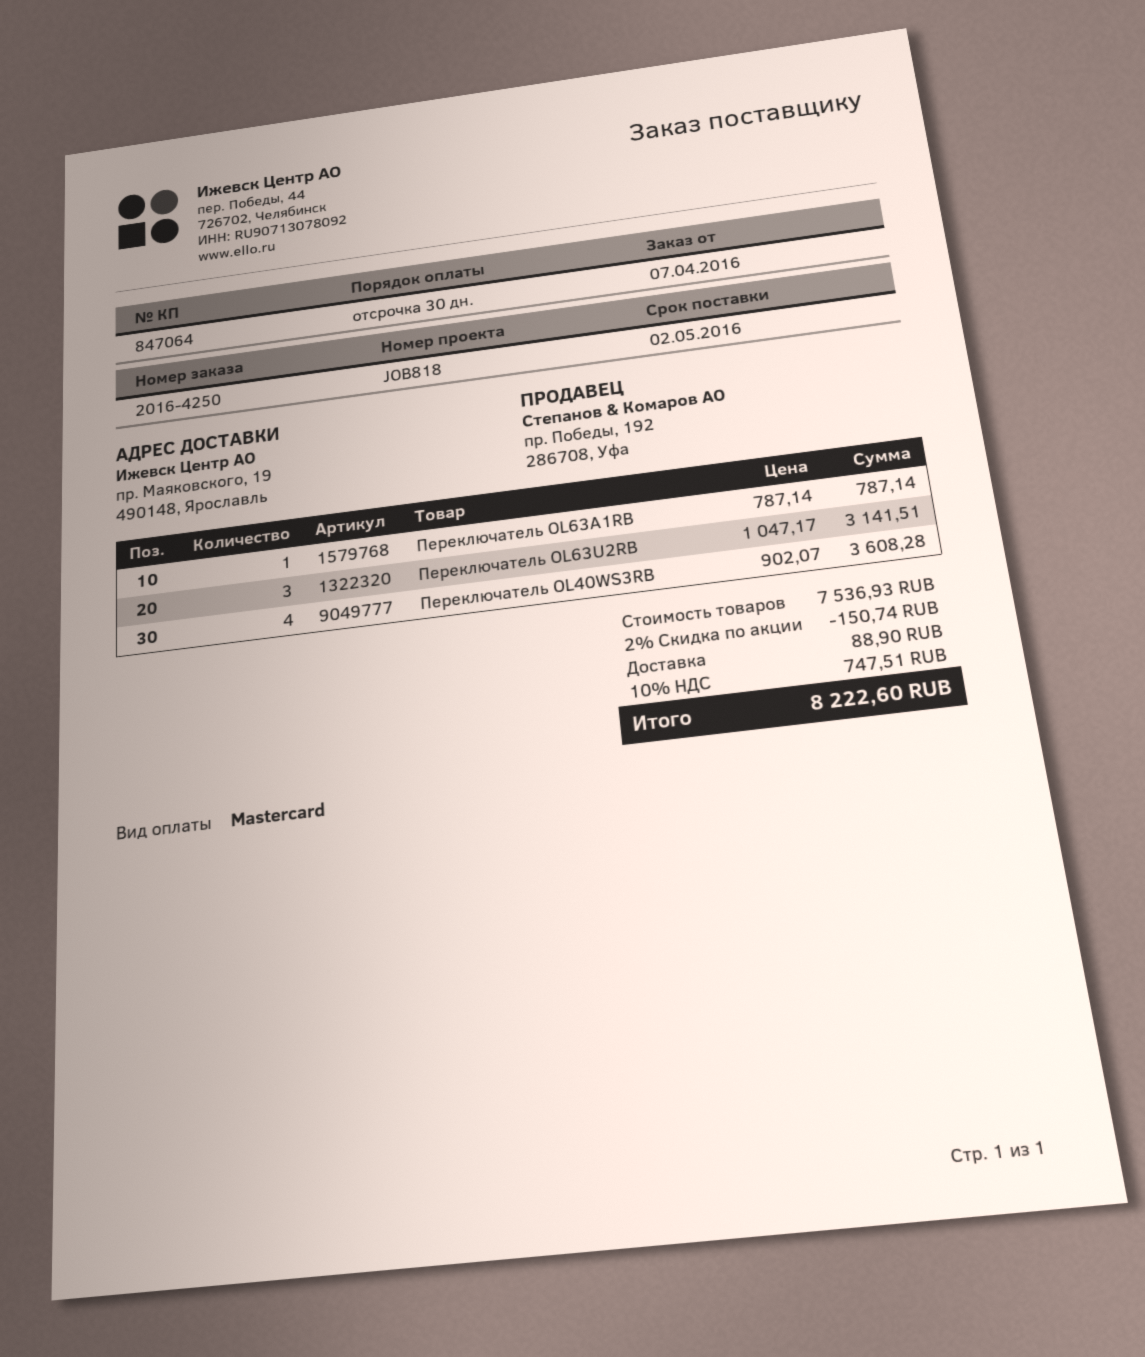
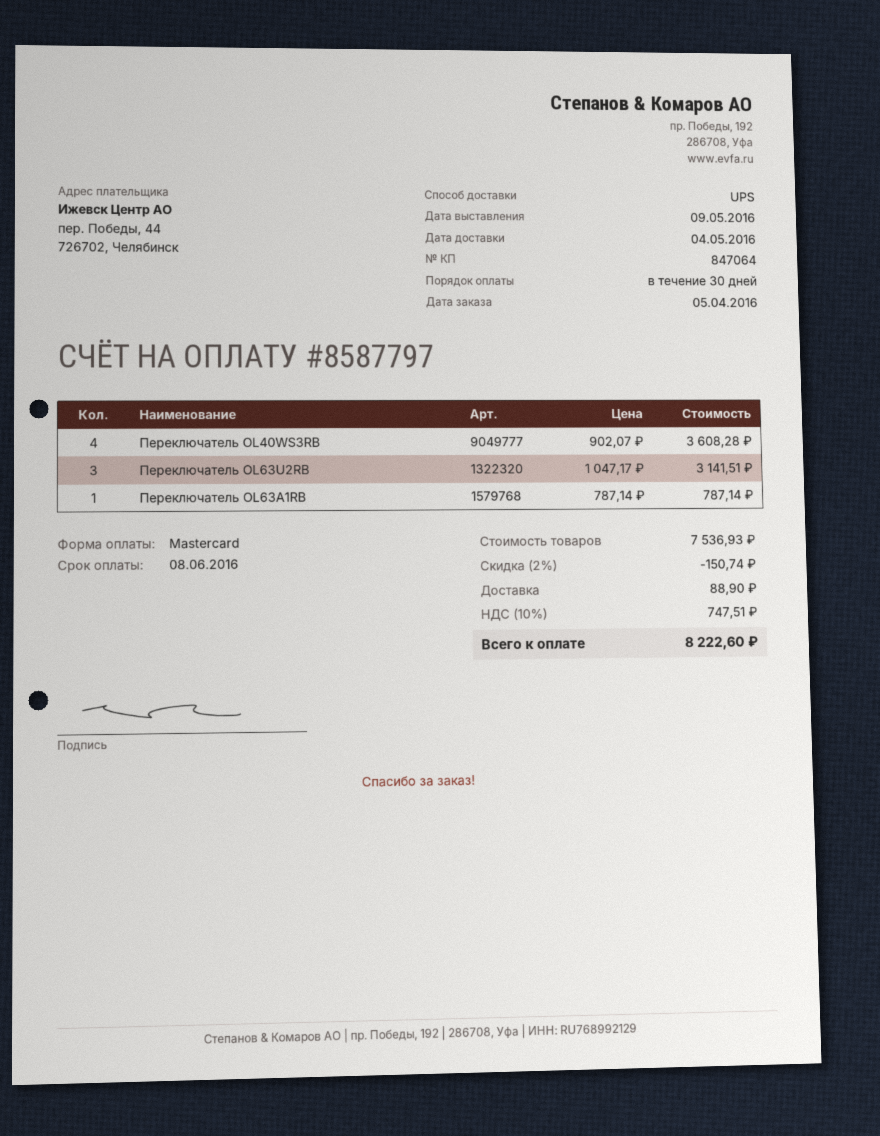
order date: 2016-04-07 -> 2016-04-05
delivery date: 2016-05-02 -> 2016-05-04

